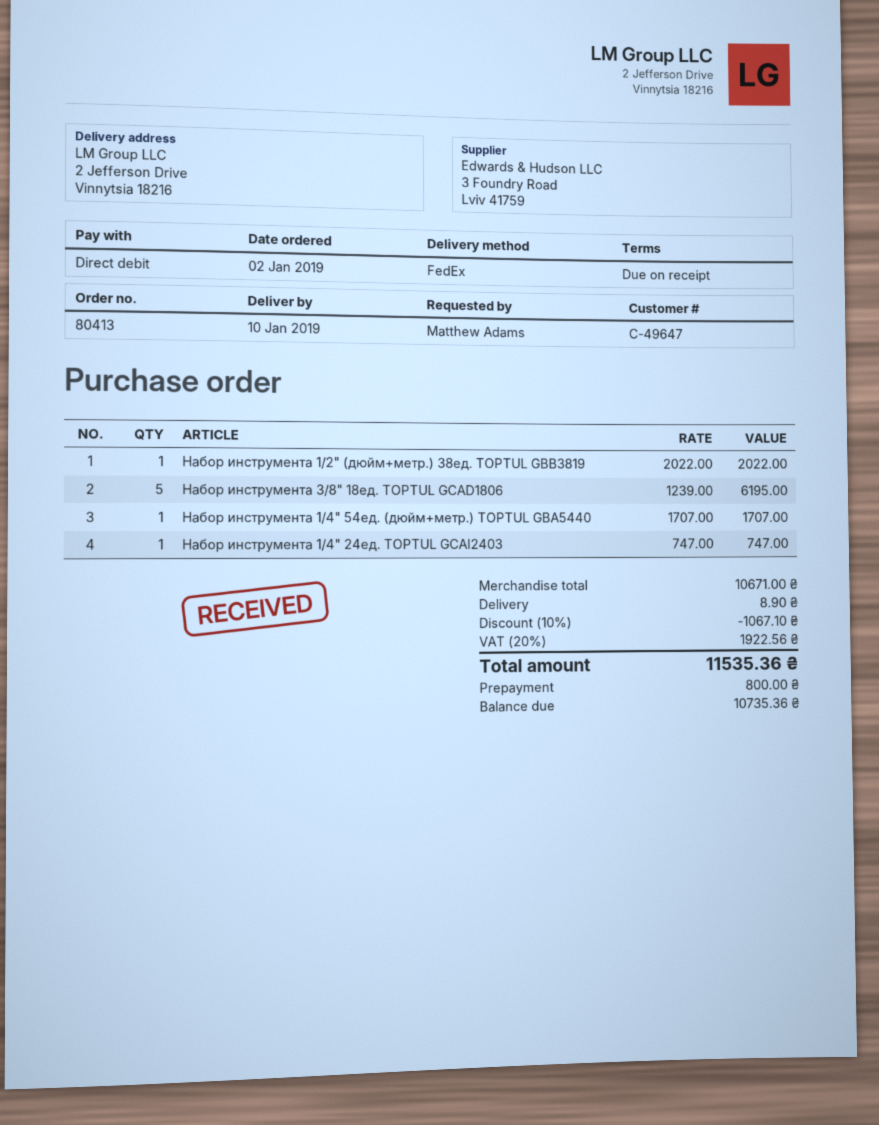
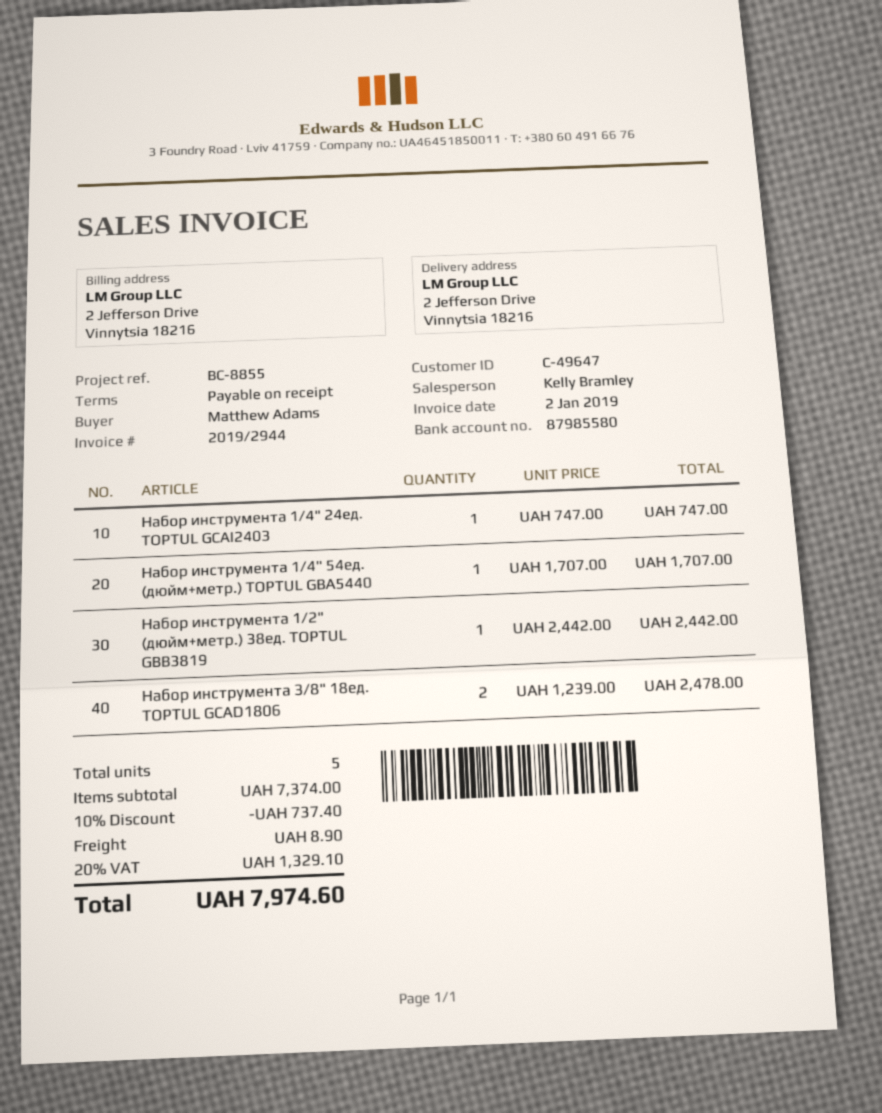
Набор инструмента 1/2" (дюйм+метр.) 38ед. TOPTUL GBB3819: 1 x 2022.00 = 2022.00 -> 1 x 2442.00 = 2442.00
Набор инструмента 3/8" 18ед. TOPTUL GCAD1806: 5 x 1239.00 = 6195.00 -> 2 x 1239.00 = 2478.00
subtotal: 10671.00 -> 7374.00
discount: 10% = 1067.10 -> 10% = 737.40
tax: 20% = 1922.56 -> 20% = 1329.10
total: 11535.36 -> 7974.60

